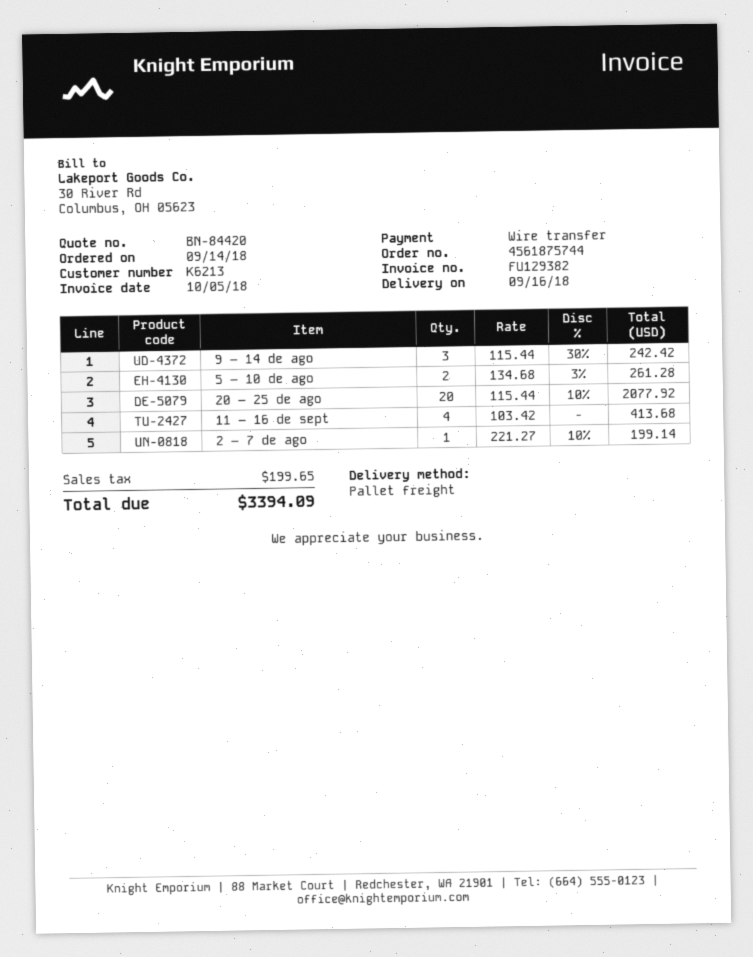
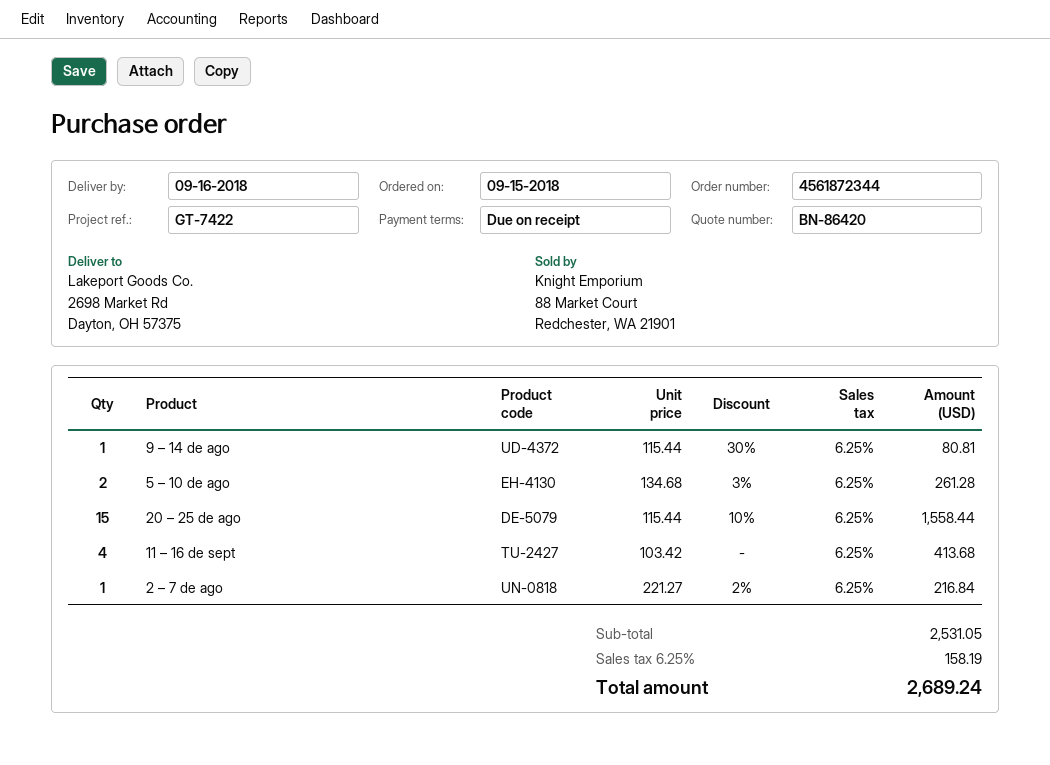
quote number: BN-84420 -> BN-86420
order number: 4561875744 -> 4561872344
order date: 2018-09-14 -> 2018-09-15
9 – 14 de ago: 3 x 115.44 - 30% = 242.42 -> 1 x 115.44 - 30% = 80.81
20 – 25 de ago: 20 x 115.44 - 10% = 2077.92 -> 15 x 115.44 - 10% = 1558.44
2 – 7 de ago: 1 x 221.27 - 10% = 199.14 -> 1 x 221.27 - 2% = 216.84
tax: 199.65 -> 158.19
total: 3394.09 -> 2689.24

